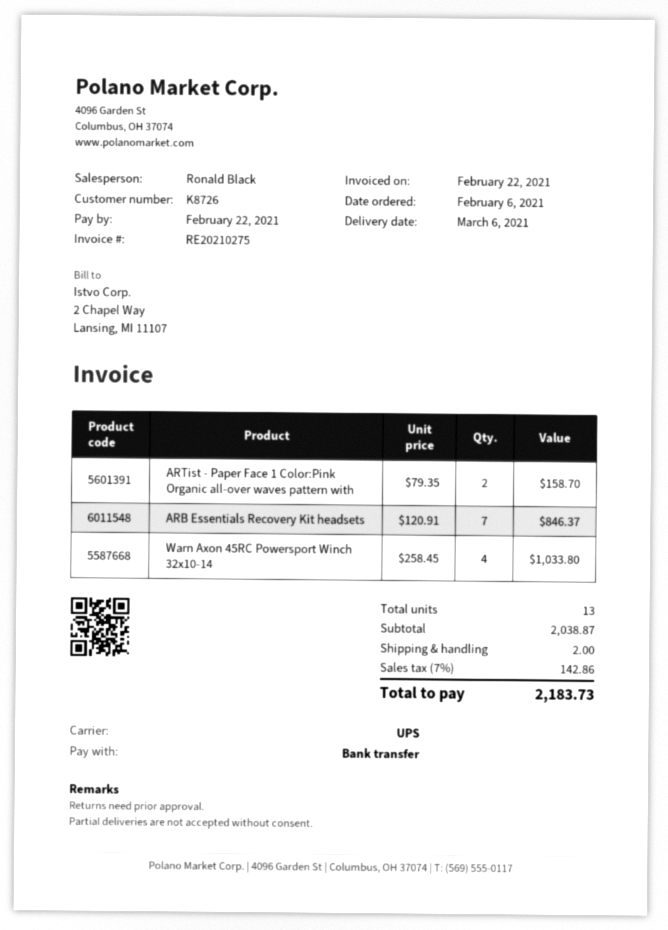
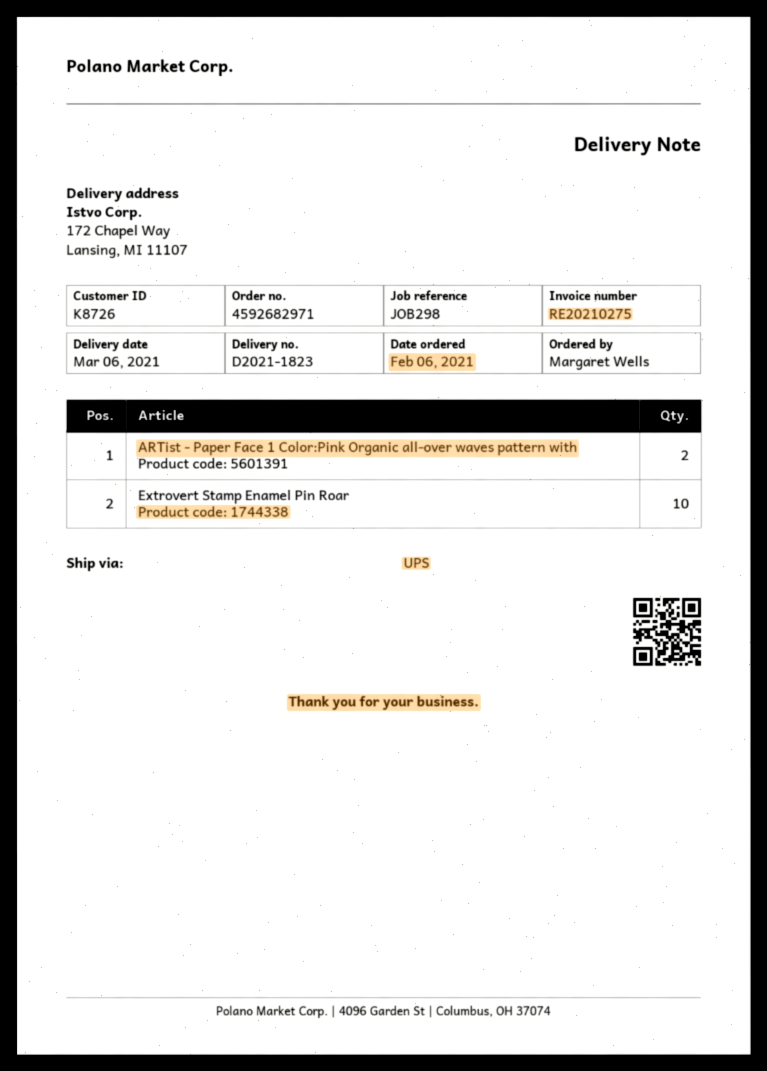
ARB Essentials Recovery Kit headsets: 7 -> none
Warn Axon 45RC Powersport Winch 32x10-14: 4 -> none
Extrovert Stamp Enamel Pin Roar: none -> 10

